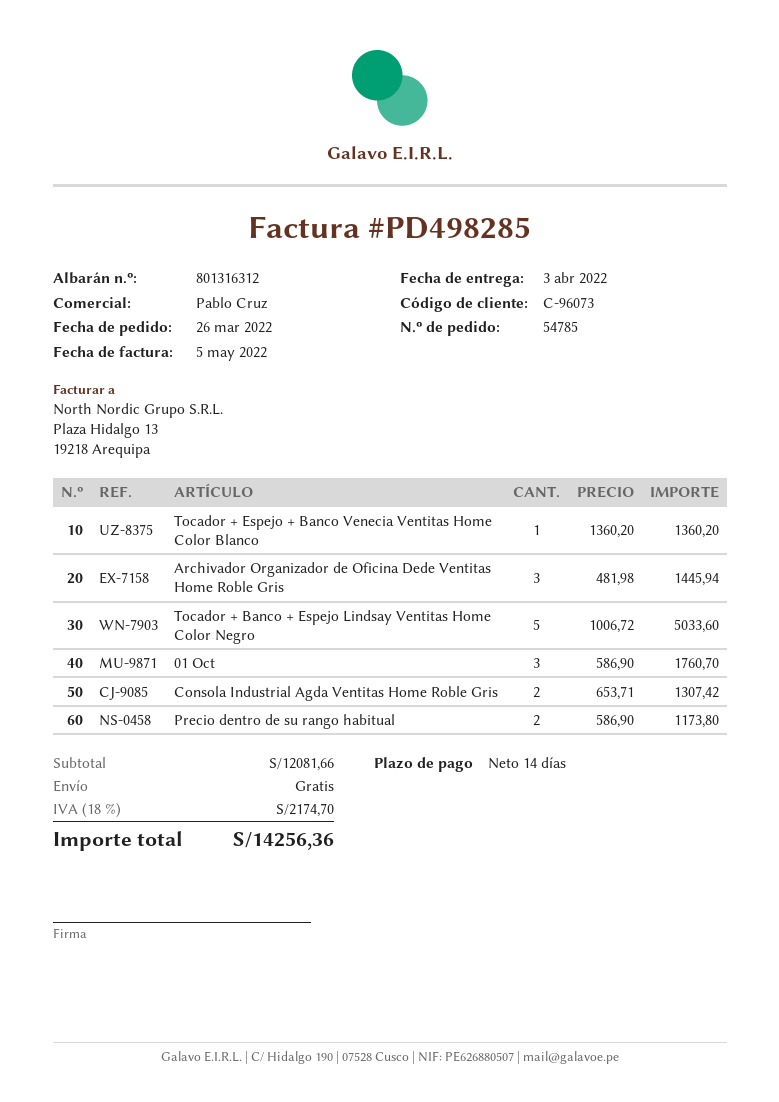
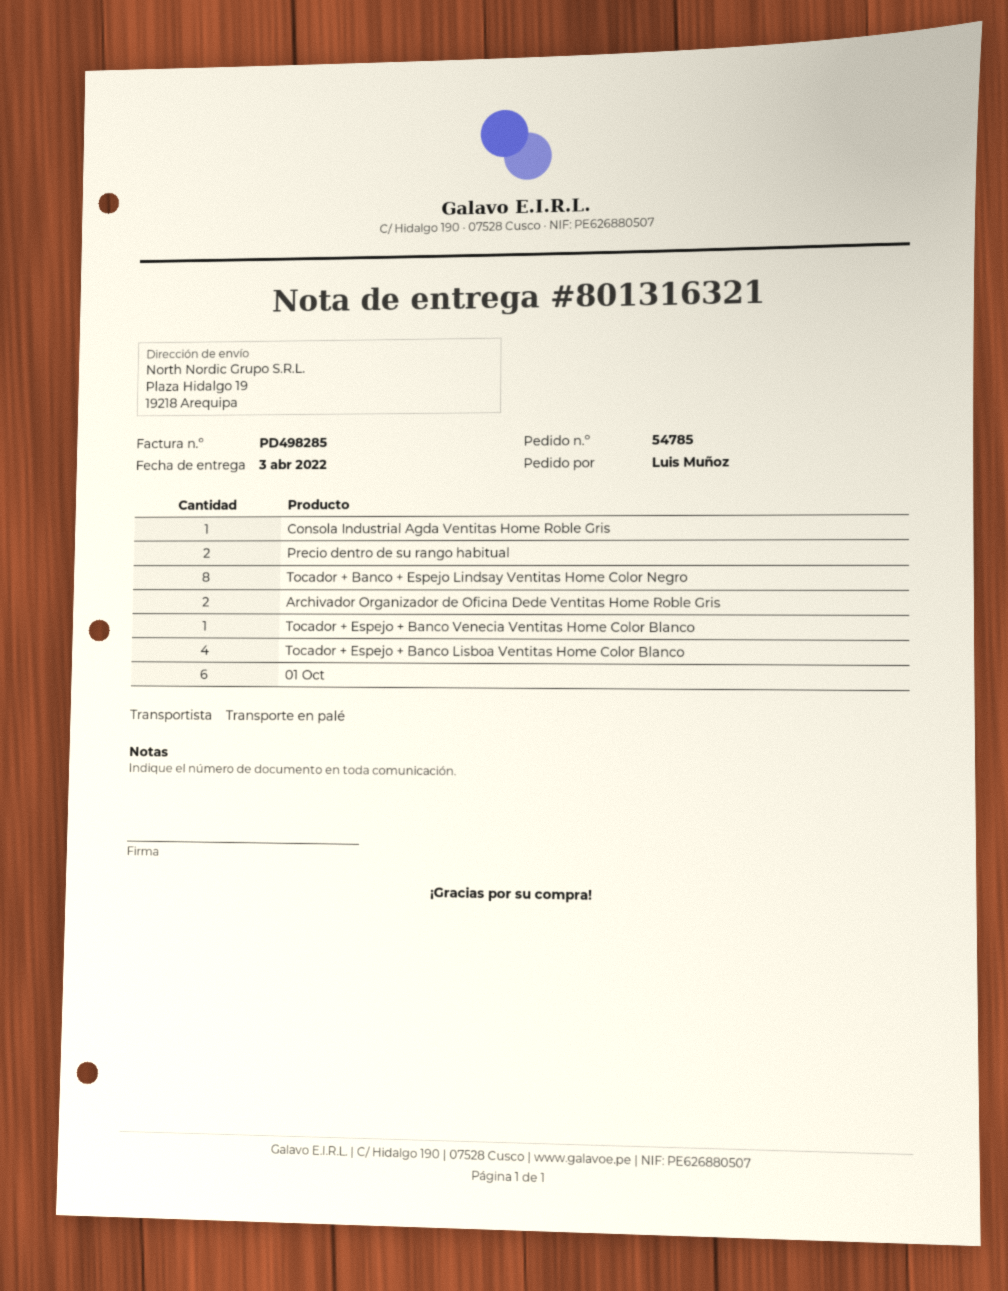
delivery note number: 801316312 -> 801316321
Archivador Organizador de Oficina Dede Ventitas Home Roble Gris: 3 -> 2
Tocador + Banco + Espejo Lindsay Ventitas Home Color Negro: 5 -> 8
01 Oct: 3 -> 6
Consola Industrial Agda Ventitas Home Roble Gris: 2 -> 1
Tocador + Espejo + Banco Lisboa Ventitas Home Color Blanco: none -> 4

